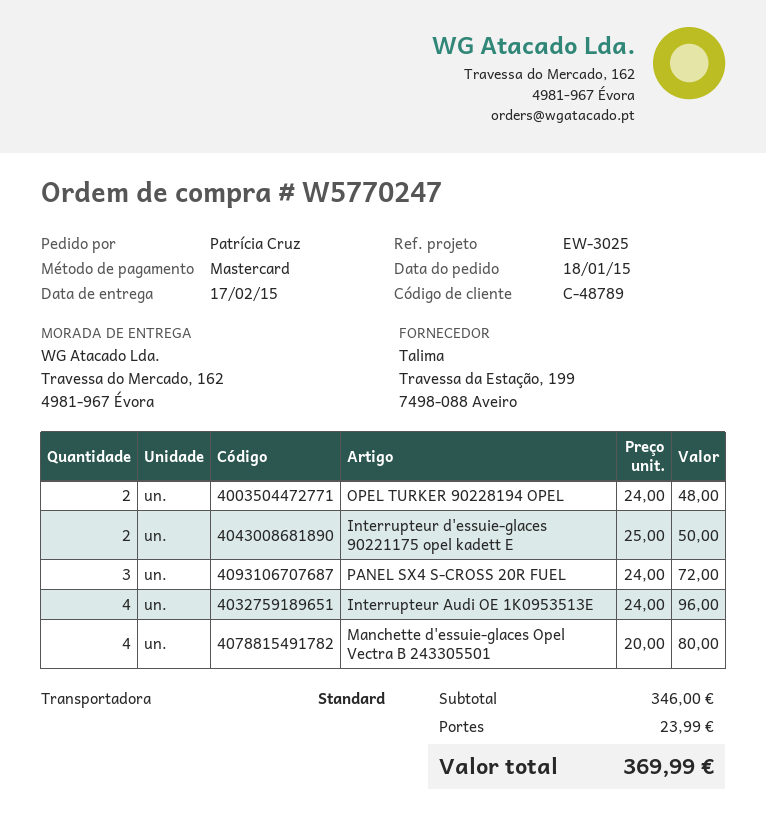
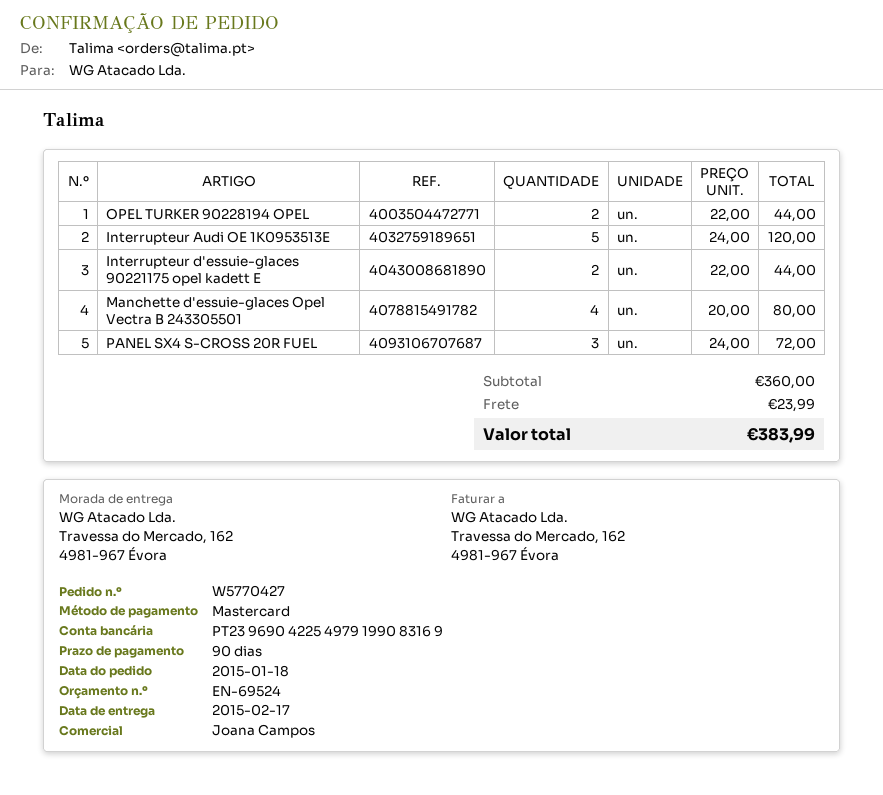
order number: W5770247 -> W5770427
OPEL TURKER 90228194 OPEL: 2 x 24.00 = 48.00 -> 2 x 22.00 = 44.00
Interrupteur d'essuie-glaces 90221175 opel kadett E: 2 x 25.00 = 50.00 -> 2 x 22.00 = 44.00
Interrupteur Audi OE 1K0953513E: 4 x 24.00 = 96.00 -> 5 x 24.00 = 120.00
subtotal: 346.00 -> 360.00
total: 369.99 -> 383.99

